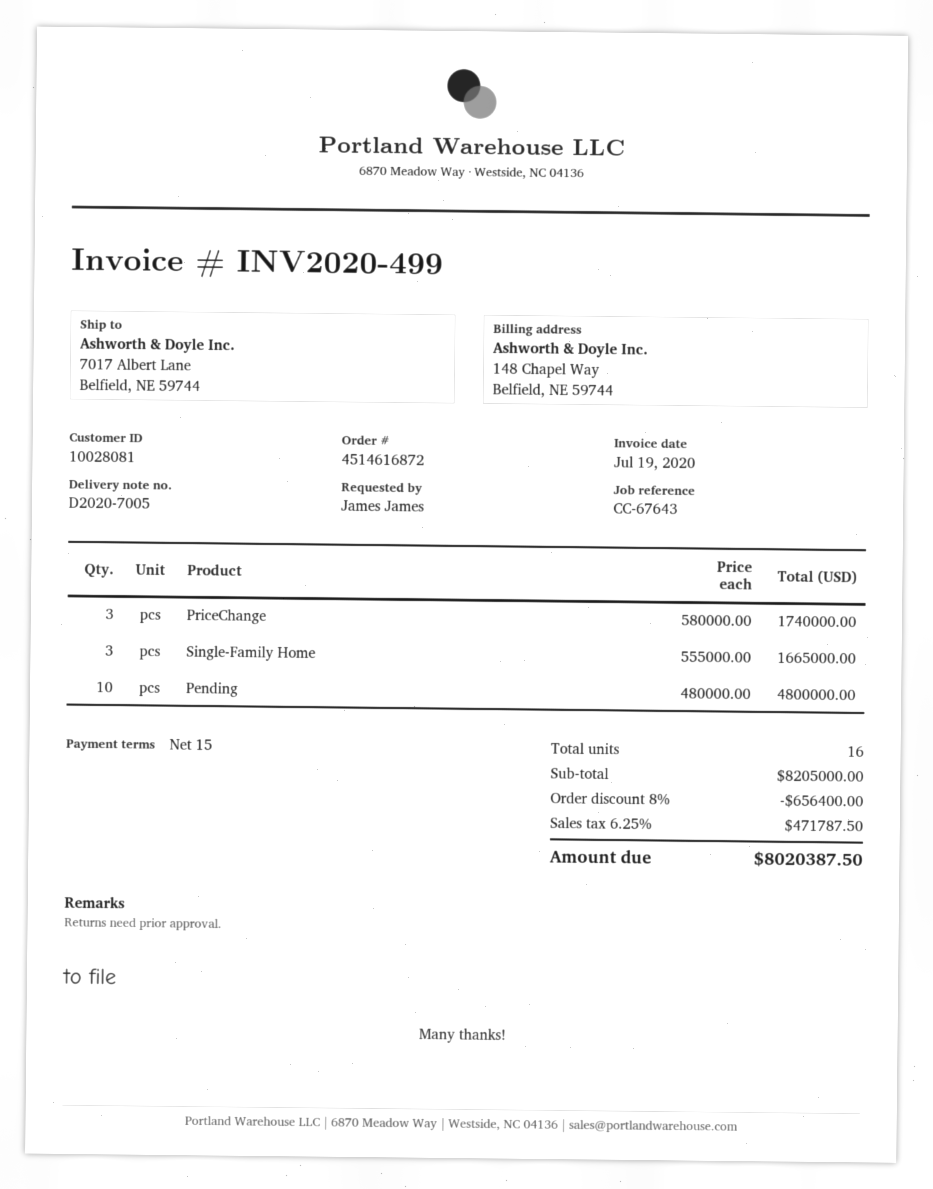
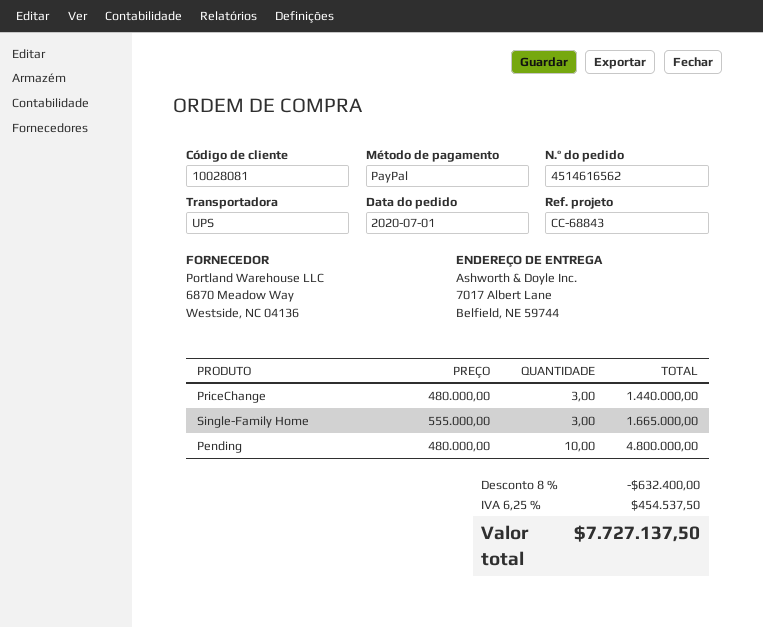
order number: 4514616872 -> 4514616562
reference: CC-67643 -> CC-68843
PriceChange: 3 x 580000.00 = 1740000.00 -> 3 x 480000.00 = 1440000.00
discount: 8% = 656400.00 -> 8% = 632400.00
tax: 6.25% = 471787.50 -> 6.25% = 454537.50
total: 8020387.50 -> 7727137.50

